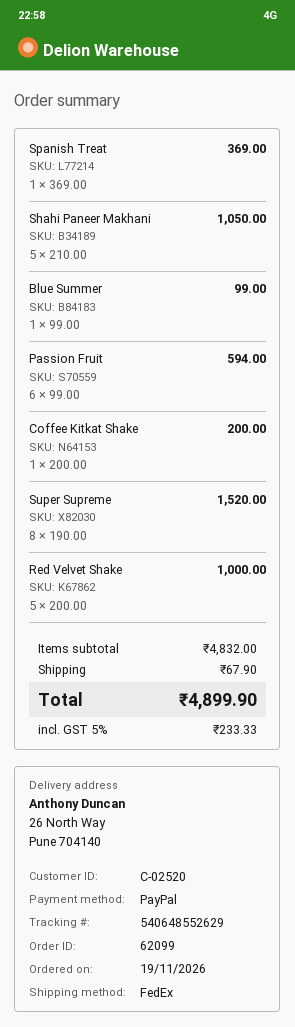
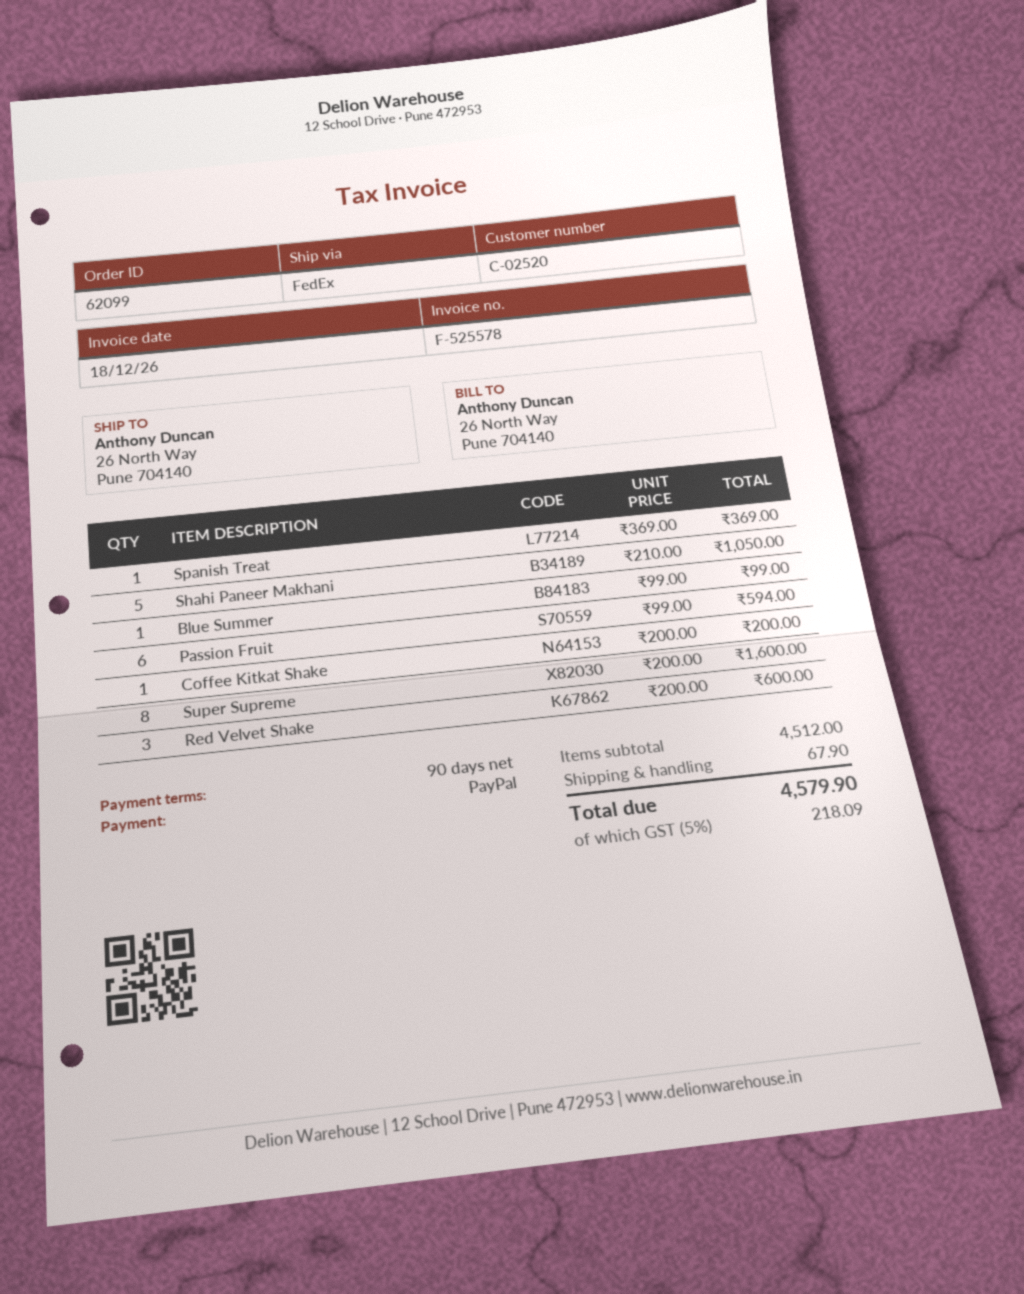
Super Supreme: 8 x 190.00 = 1520.00 -> 8 x 200.00 = 1600.00
Red Velvet Shake: 5 x 200.00 = 1000.00 -> 3 x 200.00 = 600.00
subtotal: 4832.00 -> 4512.00
tax: 5% = 233.33 -> 5% = 218.09
total: 4899.90 -> 4579.90

